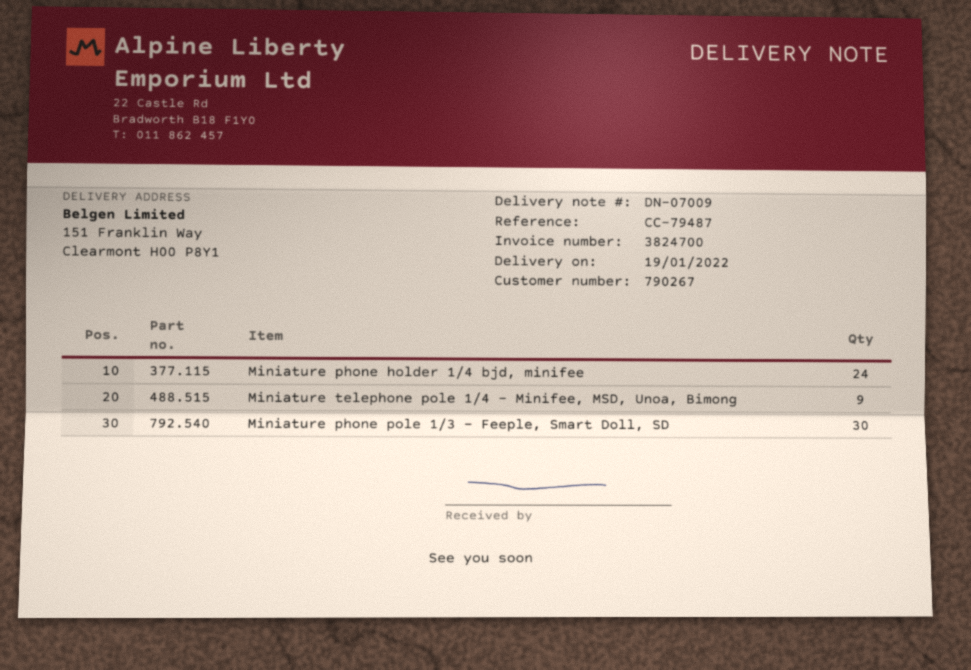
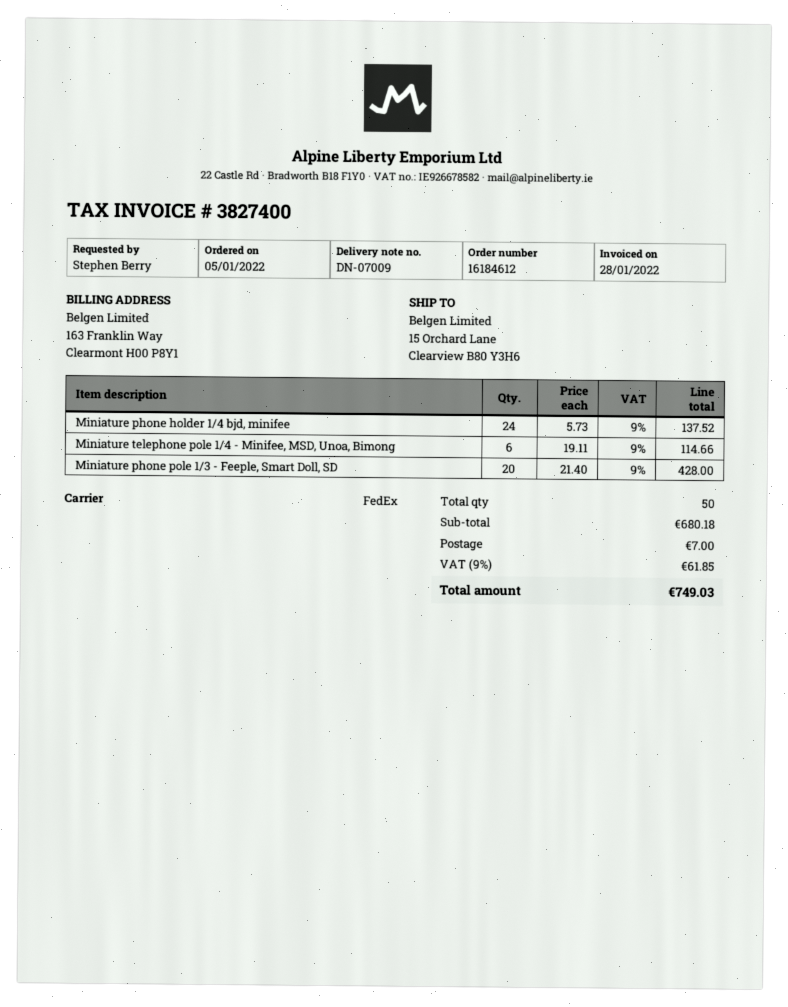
invoice number: 3824700 -> 3827400
ship to: 151 Franklin Way, Clearmont H00 P8Y1 -> 15 Orchard Lane, Clearview B80 Y3H6
Miniature telephone pole 1/4 - Minifee, MSD, Unoa, Bimong: 9 -> 6
Miniature phone pole 1/3 - Feeple, Smart Doll, SD: 30 -> 20

